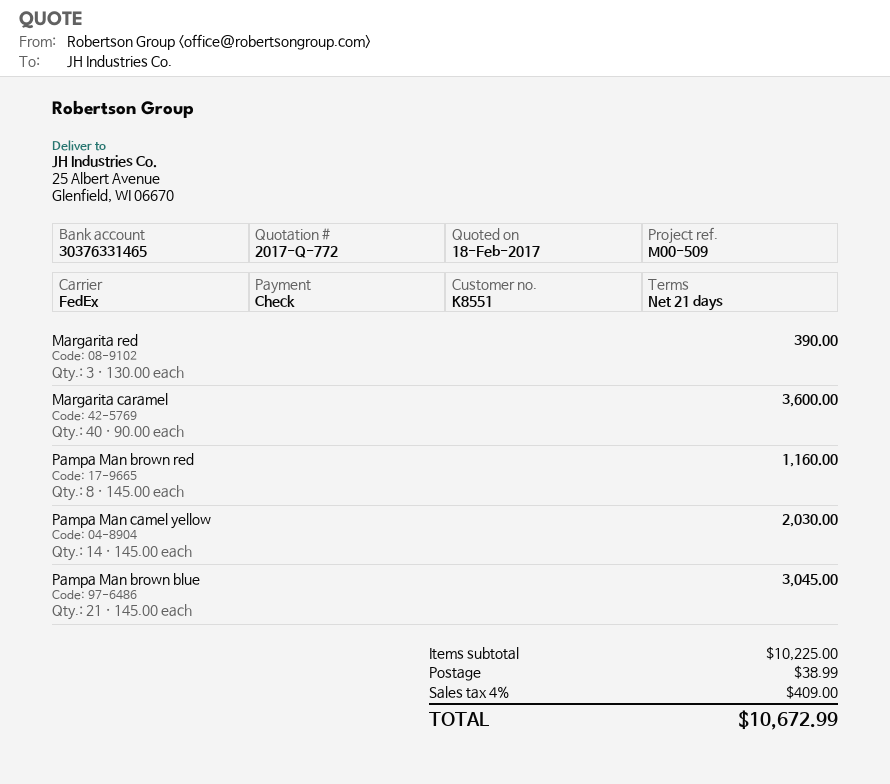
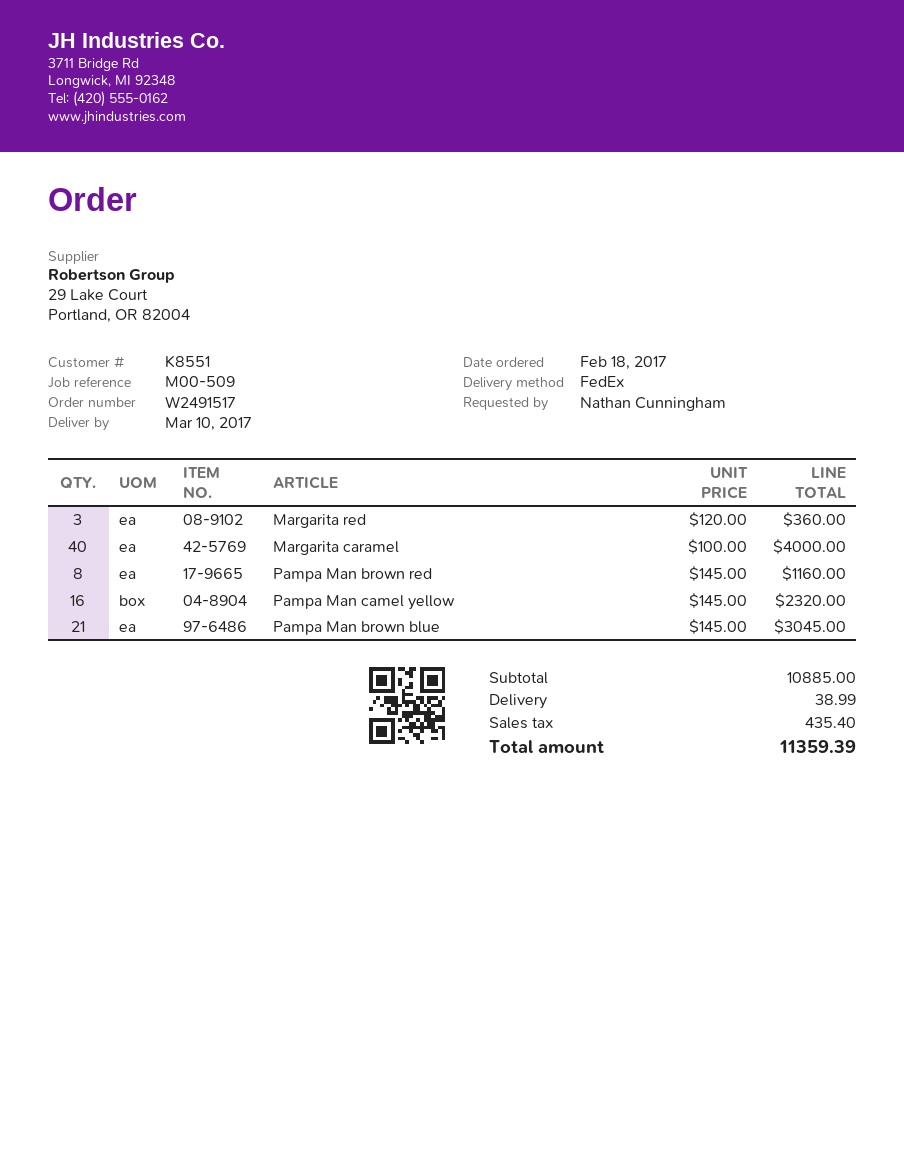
Margarita red: 3 x 130.00 = 390.00 -> 3 x 120.00 = 360.00
Margarita caramel: 40 x 90.00 = 3600.00 -> 40 x 100.00 = 4000.00
Pampa Man camel yellow: 14 x 145.00 = 2030.00 -> 16 x 145.00 = 2320.00
subtotal: 10225.00 -> 10885.00
tax: 409.00 -> 435.40
total: 10672.99 -> 11359.39

